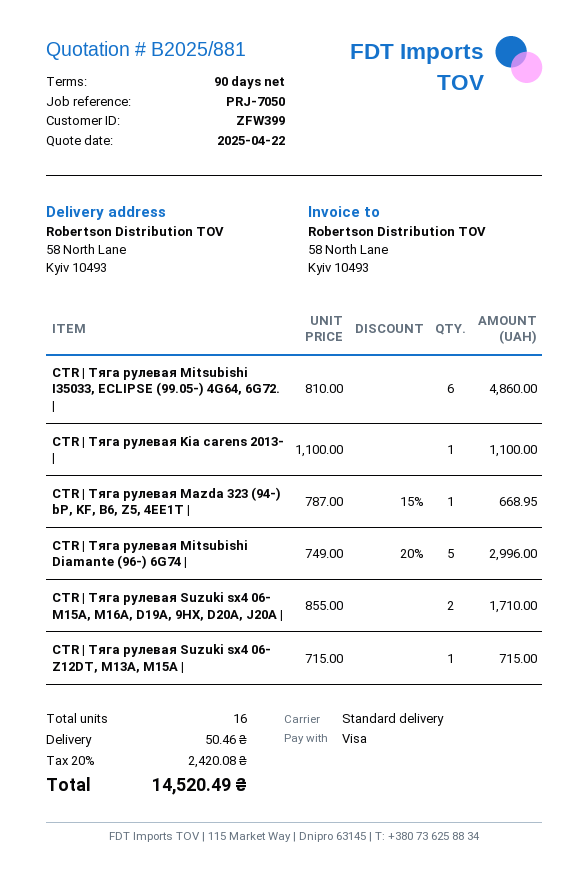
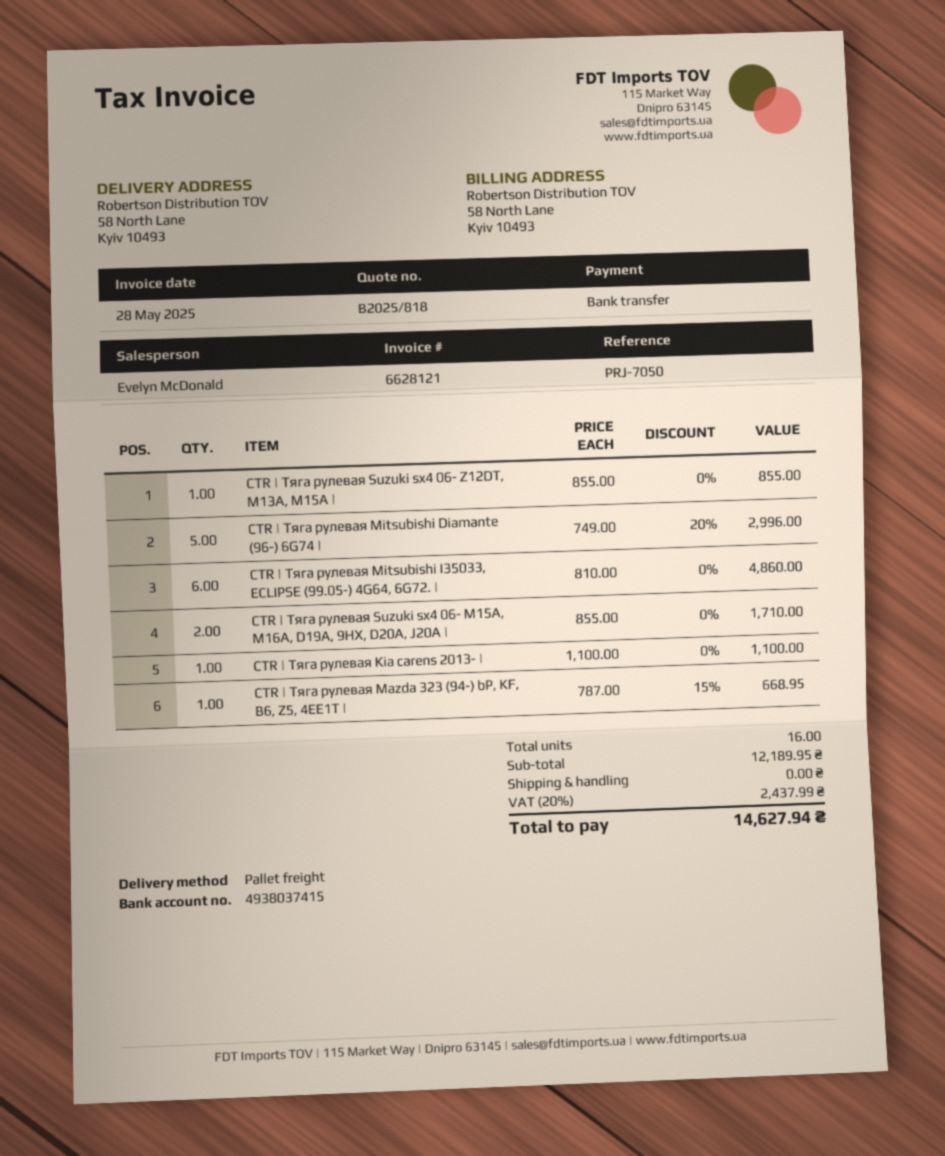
quote number: B2025/881 -> B2025/818
payment method: Visa -> bank transfer
shipping method: standard -> pallet freight
CTR | Тяга рулевая Suzuki sx4 06- Z12DT, M13A, M15A |: 1 x 715.00 = 715.00 -> 1 x 855.00 = 855.00
shipping: 50.46 -> 0.00
tax: 20% = 2420.08 -> 20% = 2437.99
total: 14520.49 -> 14627.94

